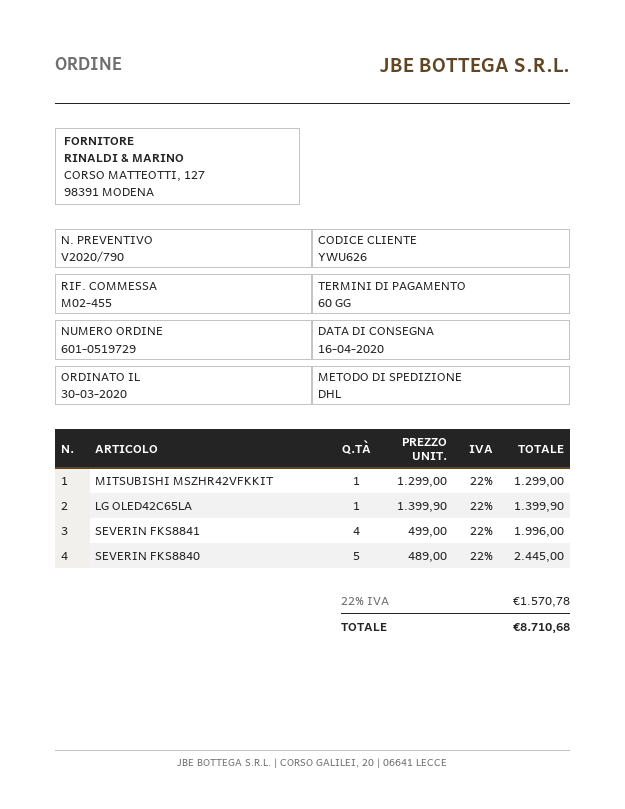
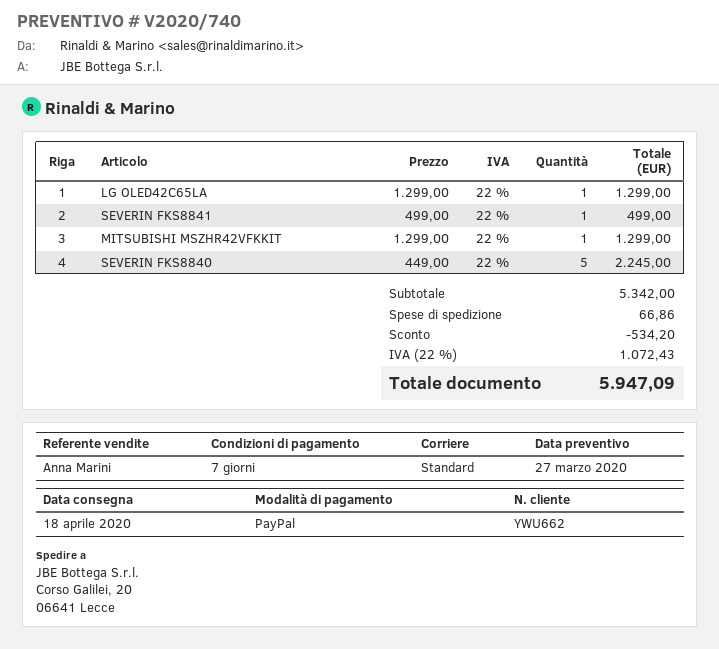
quote number: V2020/790 -> V2020/740
delivery date: 2020-04-16 -> 2020-04-18
payment terms: 60 days -> 7 days
customer number: YWU626 -> YWU662
shipping method: DHL -> standard
LG OLED42C65LA: 1 x 1399.90 = 1399.90 -> 1 x 1299.00 = 1299.00
SEVERIN FKS8841: 4 x 499.00 = 1996.00 -> 1 x 499.00 = 499.00
SEVERIN FKS8840: 5 x 489.00 = 2445.00 -> 5 x 449.00 = 2245.00
discount: none -> 534.20
shipping: none -> 66.86
tax: 22% = 1570.78 -> 22% = 1072.43
total: 8710.68 -> 5947.09

